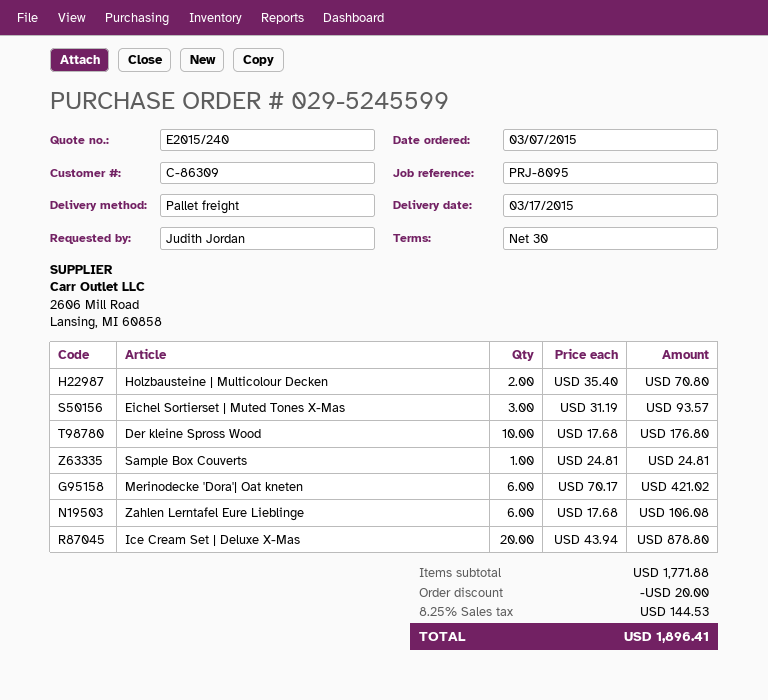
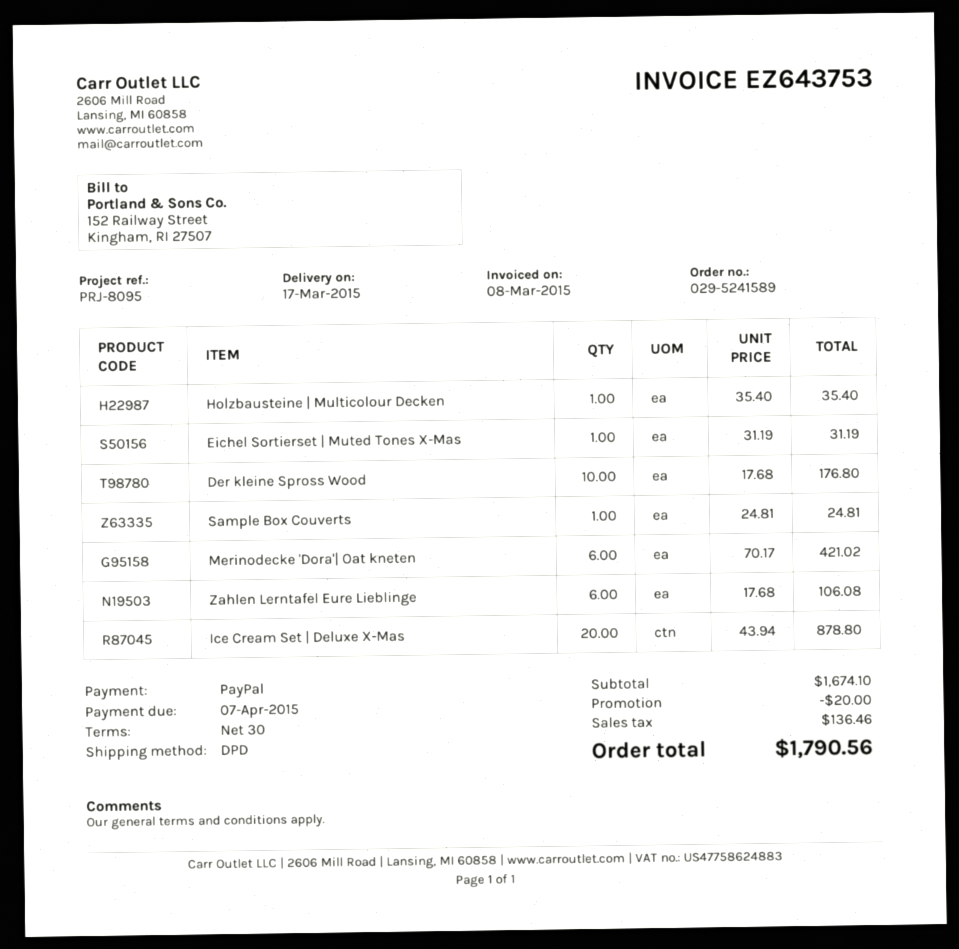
order number: 029-5245599 -> 029-5241589
shipping method: pallet freight -> DPD
Holzbausteine | Multicolour Decken: 2 x 35.40 = 70.80 -> 1 x 35.40 = 35.40
Eichel Sortierset | Muted Tones X-Mas: 3 x 31.19 = 93.57 -> 1 x 31.19 = 31.19
subtotal: 1771.88 -> 1674.10
tax: 144.53 -> 136.46
total: 1896.41 -> 1790.56

